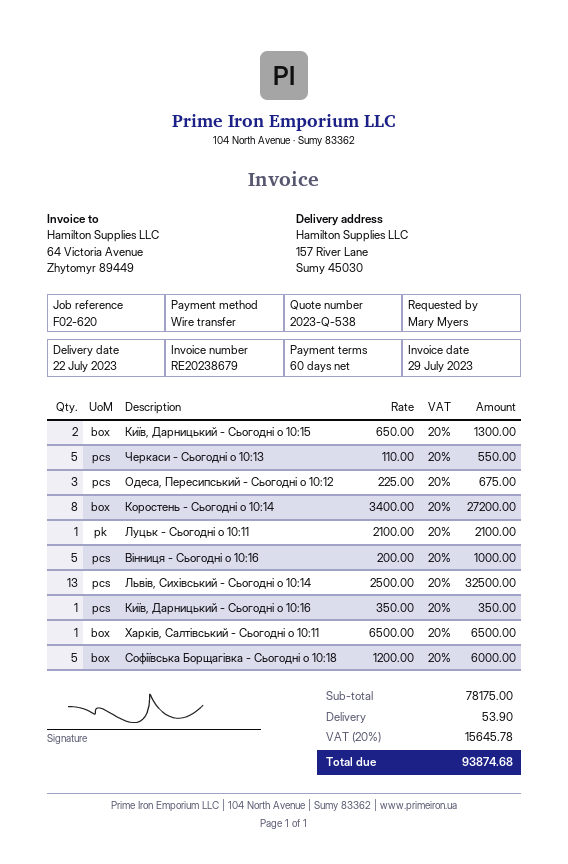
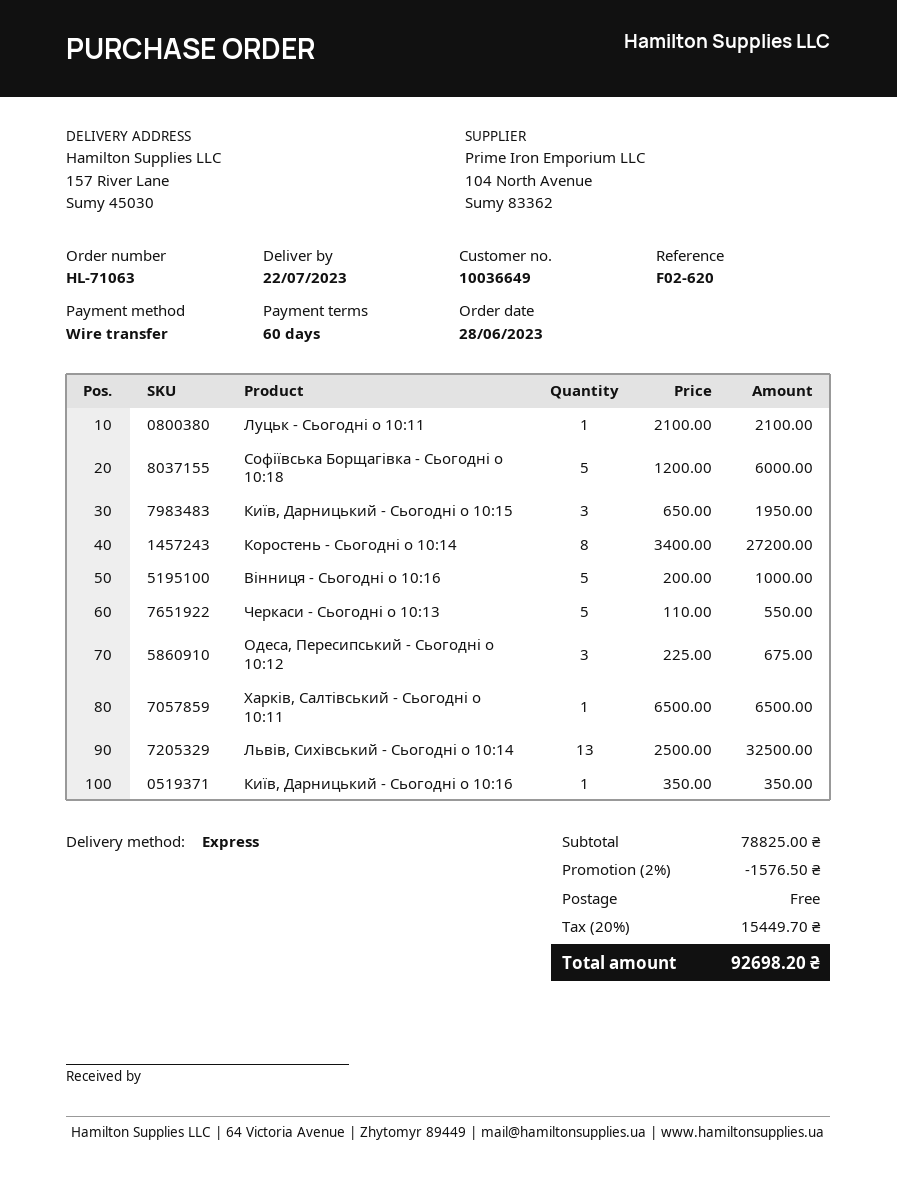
Київ, Дарницький - Сьогодні о 10:15: 2 x 650.00 = 1300.00 -> 3 x 650.00 = 1950.00
subtotal: 78175.00 -> 78825.00
discount: none -> 2% = 1576.50
shipping: 53.90 -> 0.00
tax: 20% = 15645.78 -> 20% = 15449.70
total: 93874.68 -> 92698.20

